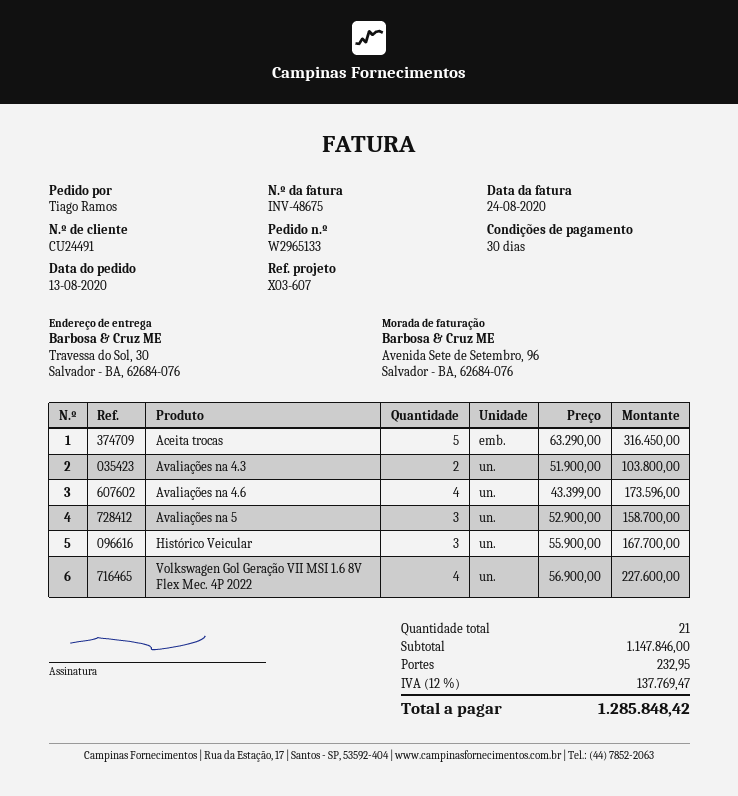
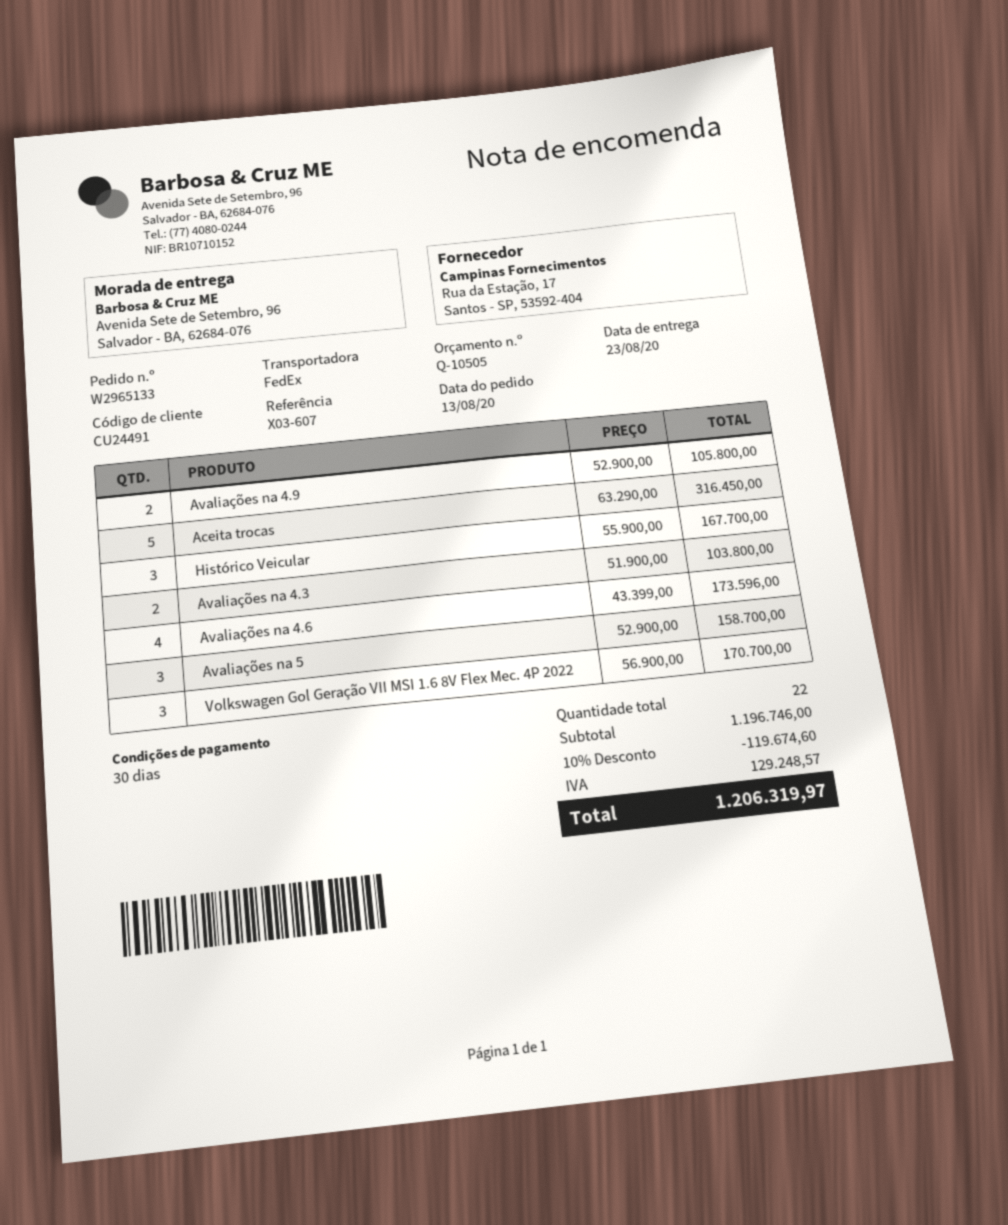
ship to: Travessa do Sol, 30, Salvador - BA, 62684-076 -> Avenida Sete de Setembro, 96, Salvador - BA, 62684-076
Volkswagen Gol Geração VII MSI 1.6 8V Flex Mec. 4P 2022: 4 x 56900.00 = 227600.00 -> 3 x 56900.00 = 170700.00
Avaliações na 4.9: none -> 2 x 52900.00 = 105800.00
total quantity: 21 -> 22
subtotal: 1147846.00 -> 1196746.00
discount: none -> 10% = 119674.60
shipping: 232.95 -> none
tax: 137769.47 -> 129248.57
total: 1285848.42 -> 1206319.97

